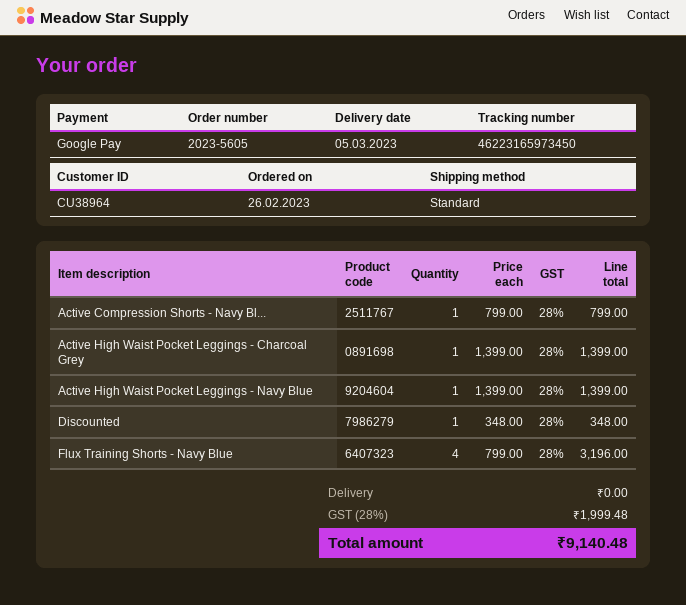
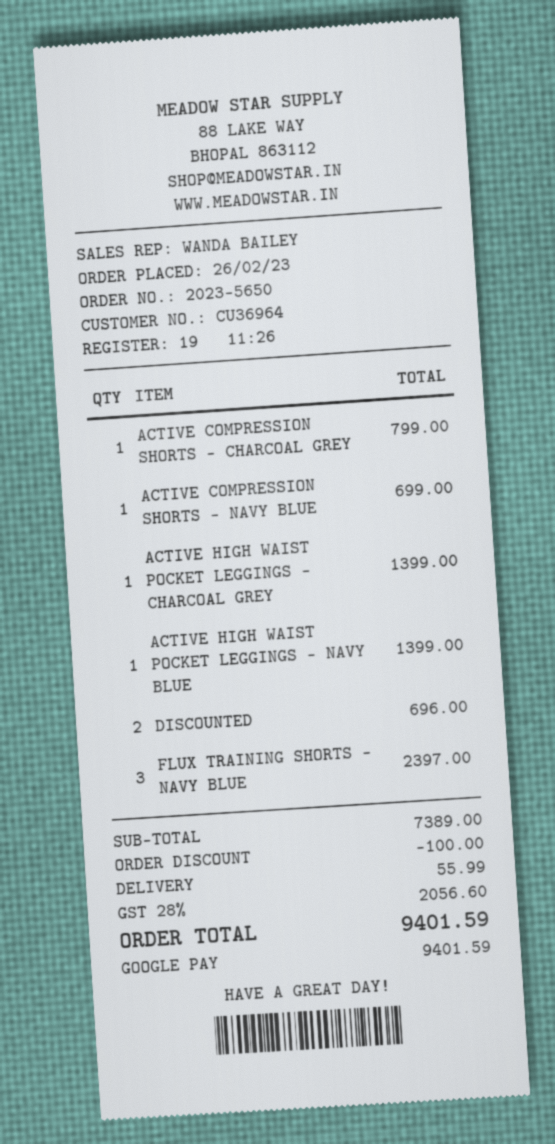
order number: 2023-5605 -> 2023-5650
customer number: CU38964 -> CU36964
Active Compression Shorts - Navy Bl...: 1 for 799.00 -> 1 for 699.00
Discounted: 1 for 348.00 -> 2 for 696.00
Flux Training Shorts - Navy Blue: 4 for 3196.00 -> 3 for 2397.00
ACTIVE COMPRESSION SHORTS - CHARCOAL GREY: none -> 1 for 799.00
discount: none -> 100.00
shipping: 0.00 -> 55.99
tax: 28% = 1999.48 -> 28% = 2056.60
total: 9140.48 -> 9401.59

